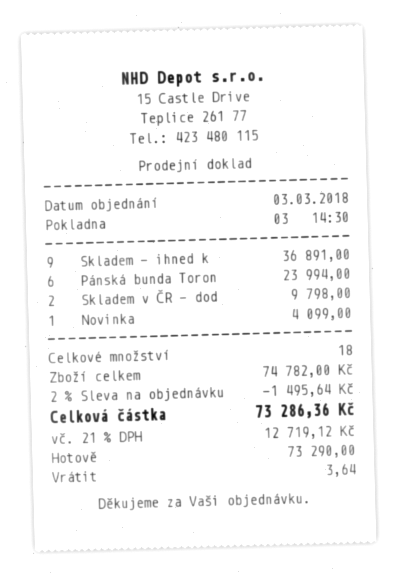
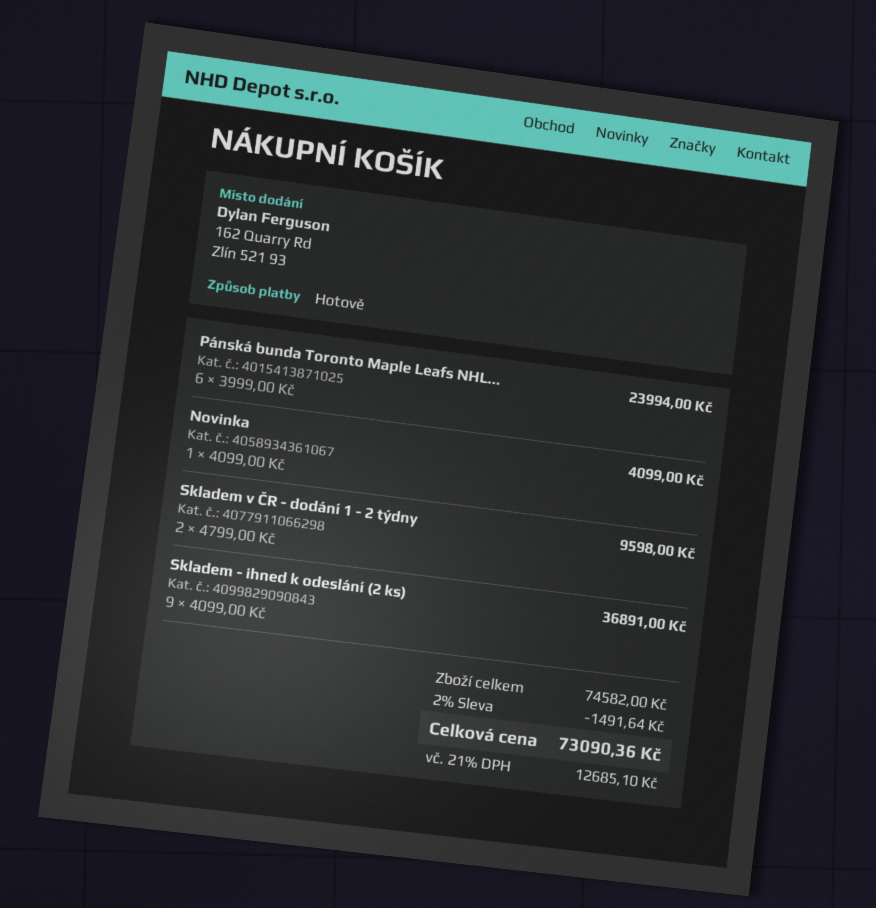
Skladem v ČR - dod: 2 for 9798.00 -> 2 for 9598.00
subtotal: 74782.00 -> 74582.00
discount: 2% = 1495.64 -> 2% = 1491.64
tax: 21% = 12719.12 -> 21% = 12685.10
total: 73286.36 -> 73090.36

